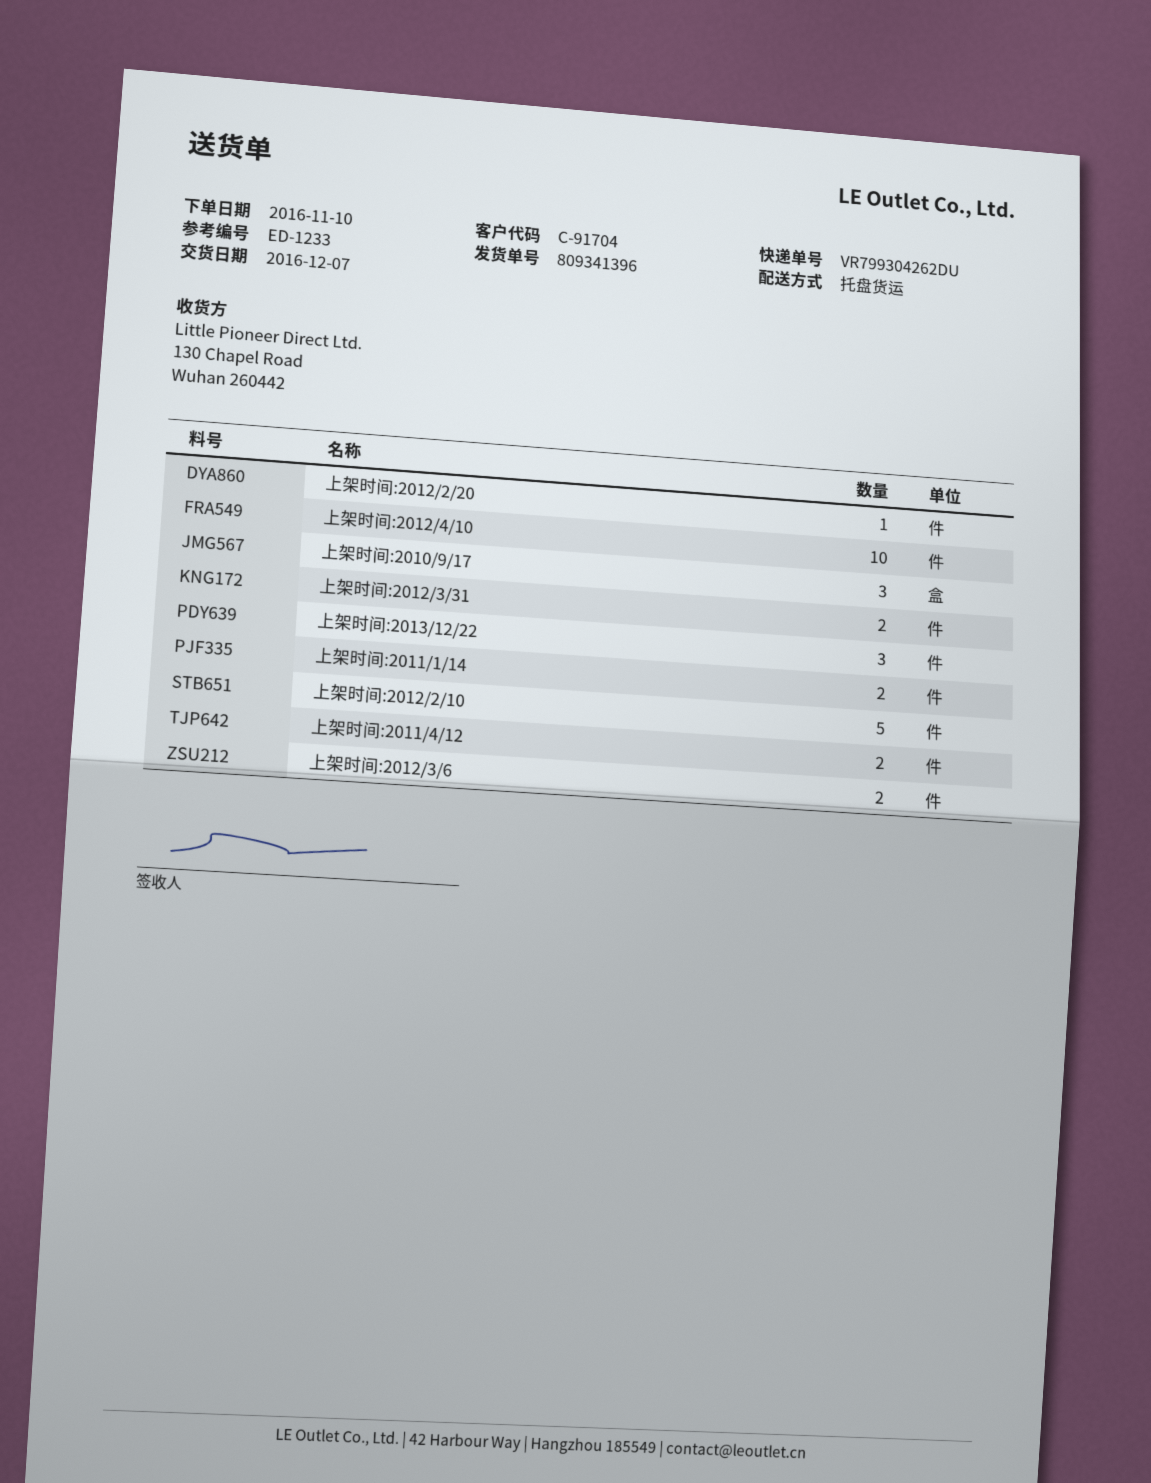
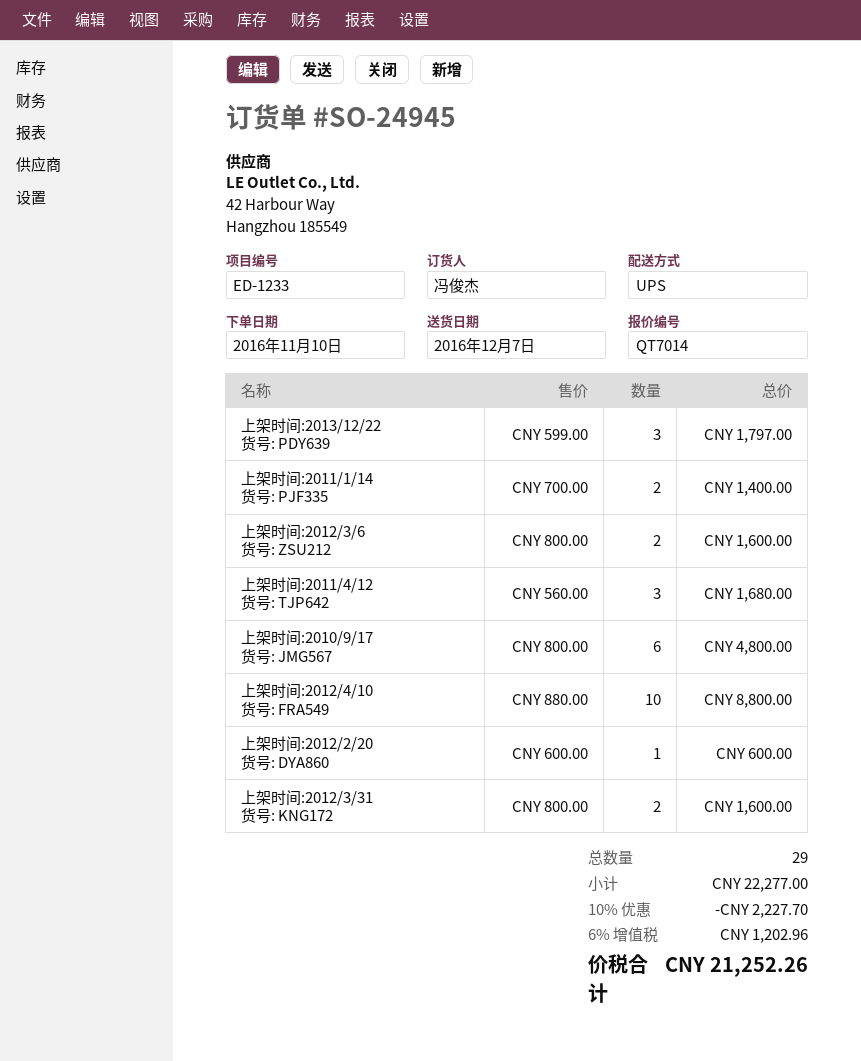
shipping method: pallet freight -> UPS
上架时间:2010/9/17: 3 -> 6
上架时间:2012/2/10: 5 -> none
上架时间:2011/4/12: 2 -> 3

